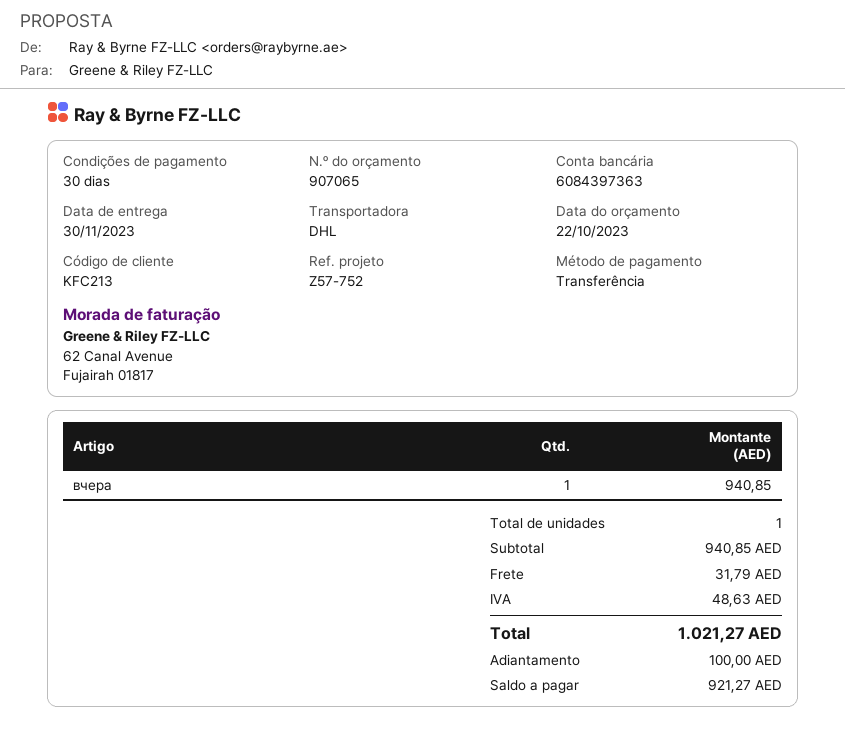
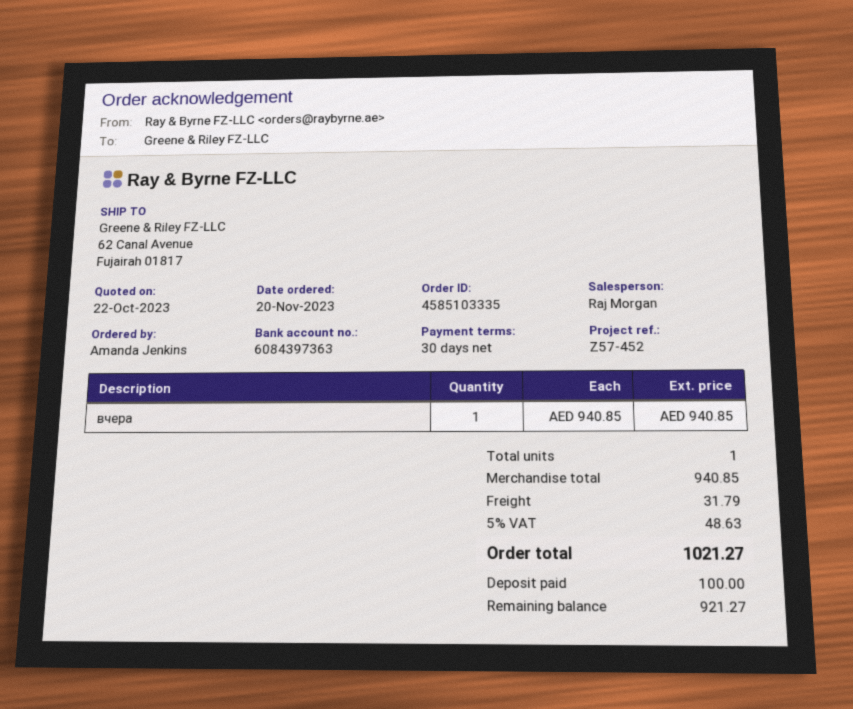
reference: Z57-752 -> Z57-452

